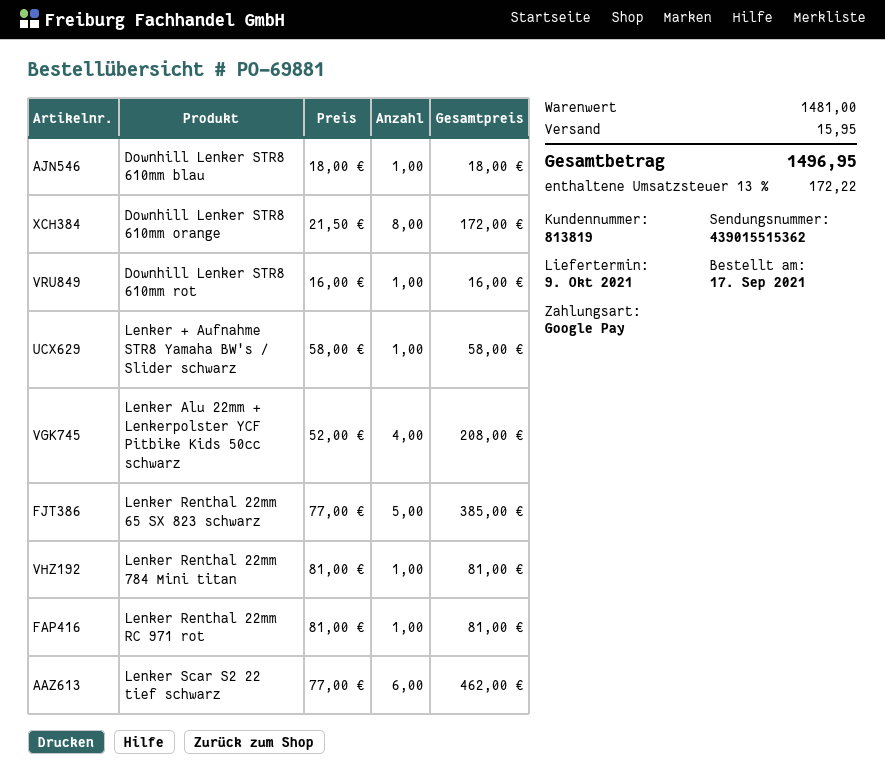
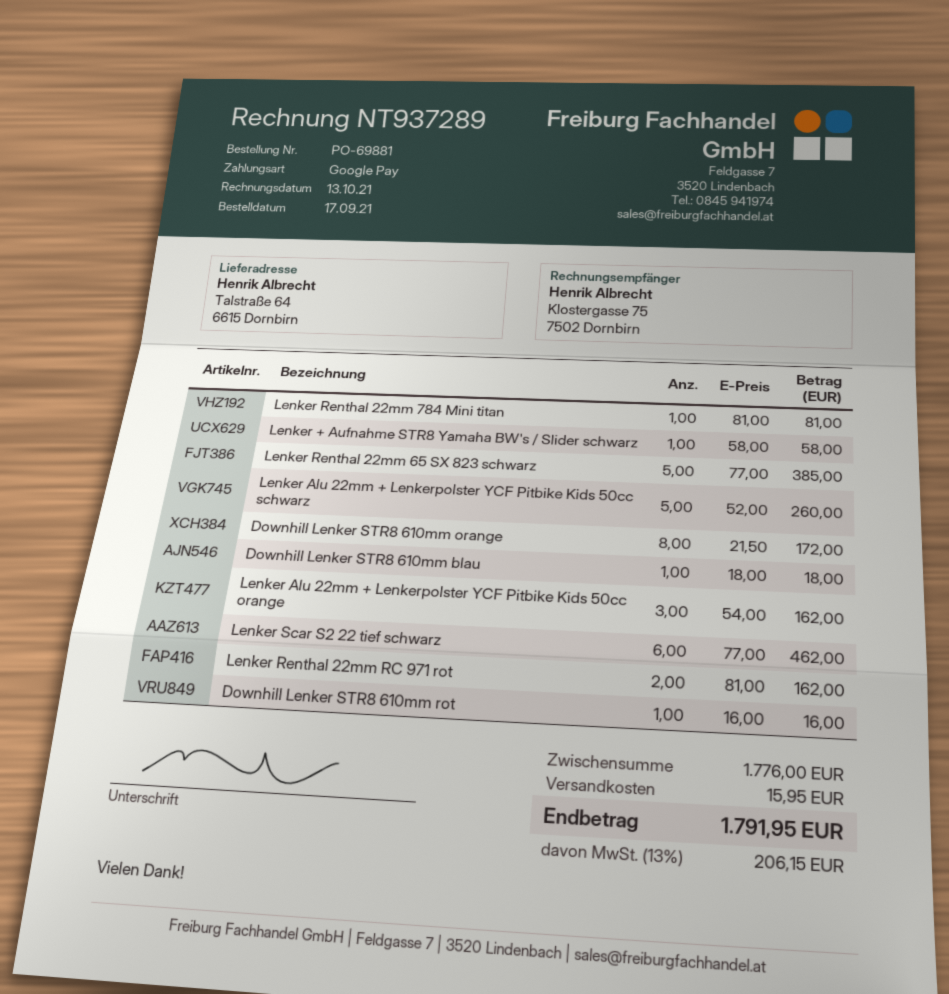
Lenker Alu 22mm + Lenkerpolster YCF Pitbike Kids 50cc schwarz: 4 x 52.00 = 208.00 -> 5 x 52.00 = 260.00
Lenker Renthal 22mm RC 971 rot: 1 x 81.00 = 81.00 -> 2 x 81.00 = 162.00
Lenker Alu 22mm + Lenkerpolster YCF Pitbike Kids 50cc orange: none -> 3 x 54.00 = 162.00
subtotal: 1481.00 -> 1776.00
tax: 13% = 172.22 -> 13% = 206.15
total: 1496.95 -> 1791.95

